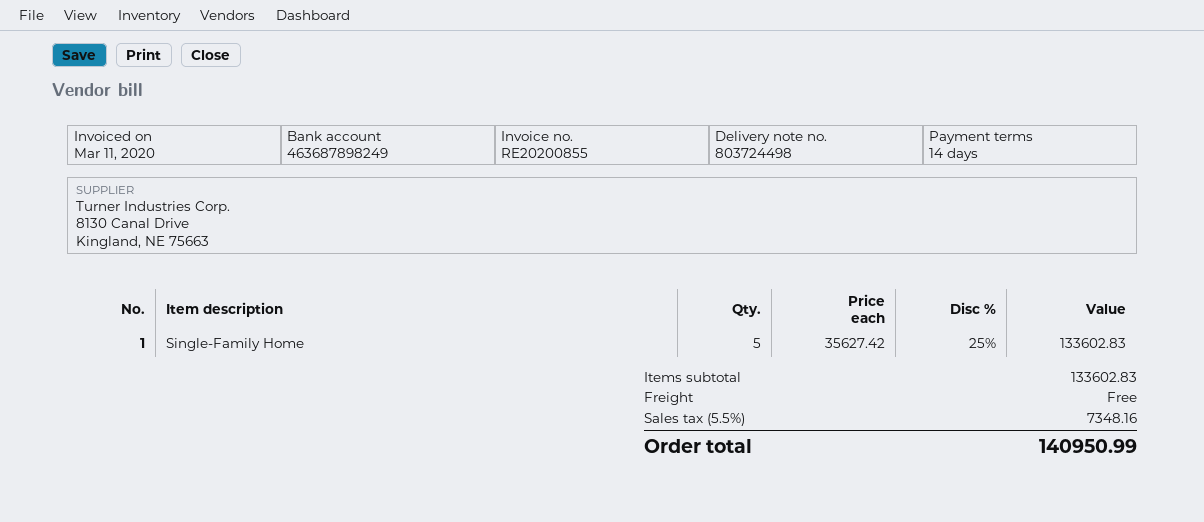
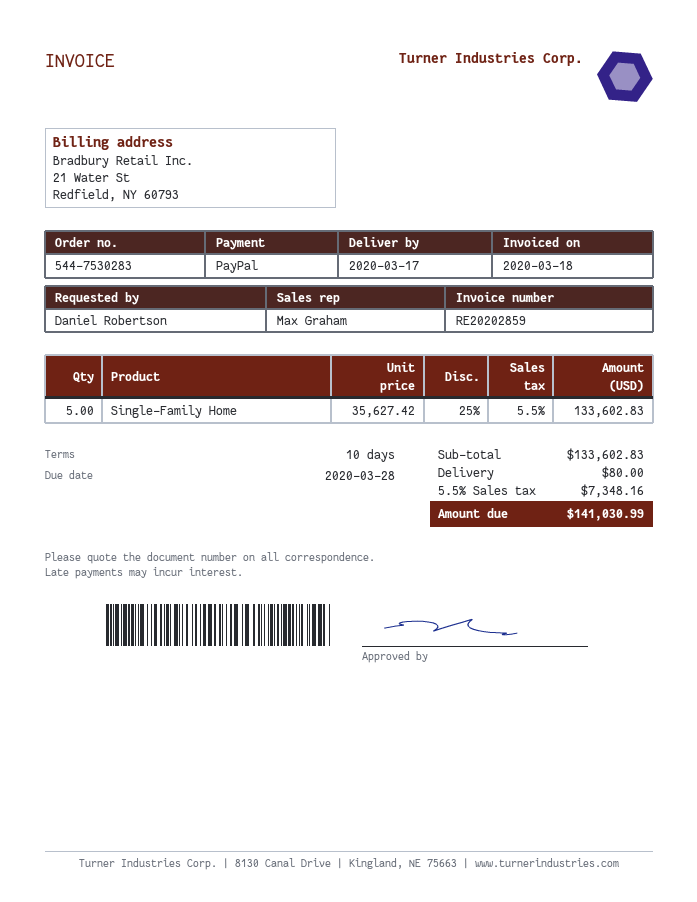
invoice number: RE20200855 -> RE20202859
invoice date: 2020-03-11 -> 2020-03-18
payment terms: 14 days -> 10 days
shipping: 0.00 -> 80.00
total: 140950.99 -> 141030.99

